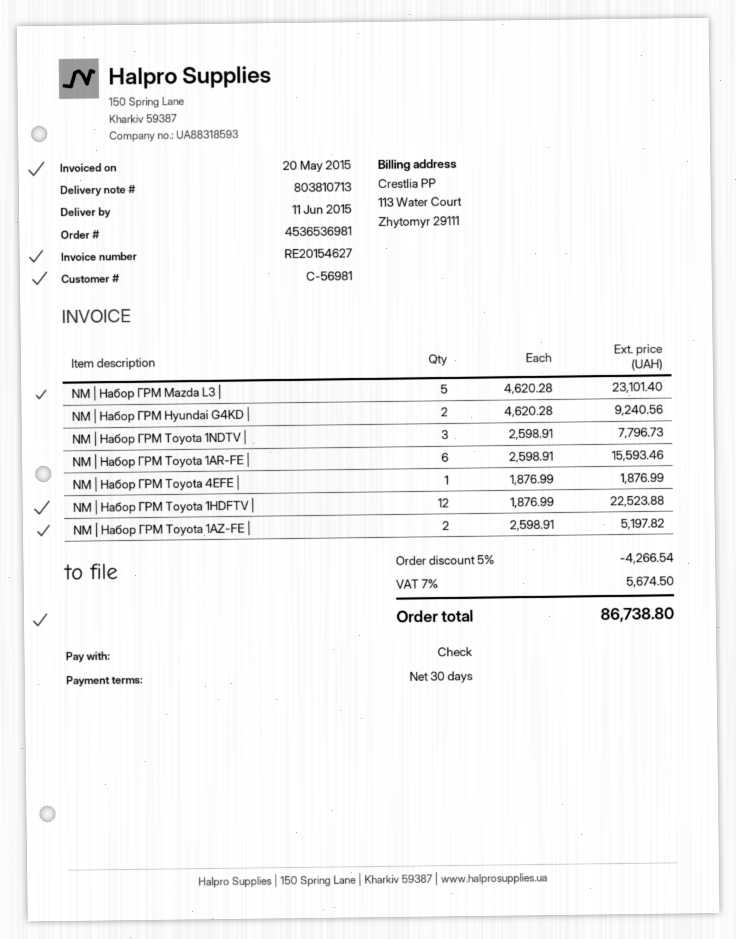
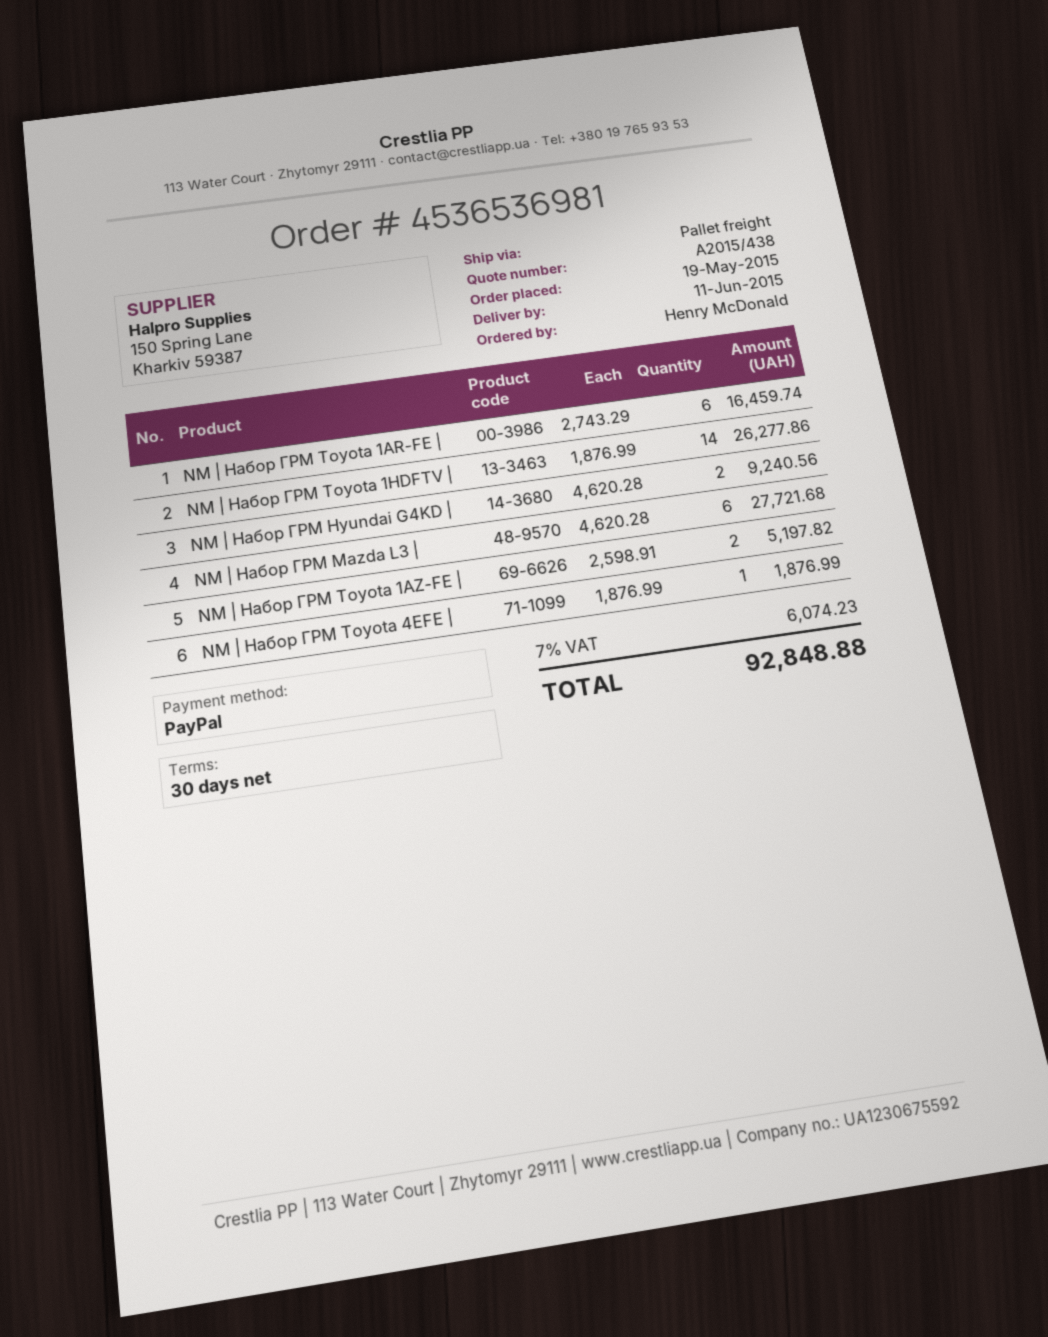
payment method: cheque -> PayPal
NM | Набор ГРМ Mazda L3 |: 5 x 4620.28 = 23101.40 -> 6 x 4620.28 = 27721.68
NM | Набор ГРМ Toyota 1NDTV |: 3 x 2598.91 = 7796.73 -> none
NM | Набор ГРМ Toyota 1AR-FE |: 6 x 2598.91 = 15593.46 -> 6 x 2743.29 = 16459.74
NM | Набор ГРМ Toyota 1HDFTV |: 12 x 1876.99 = 22523.88 -> 14 x 1876.99 = 26277.86
discount: 5% = 4266.54 -> none
tax: 7% = 5674.50 -> 7% = 6074.23
total: 86738.80 -> 92848.88

